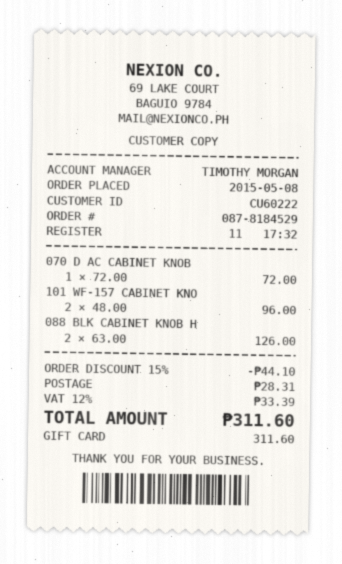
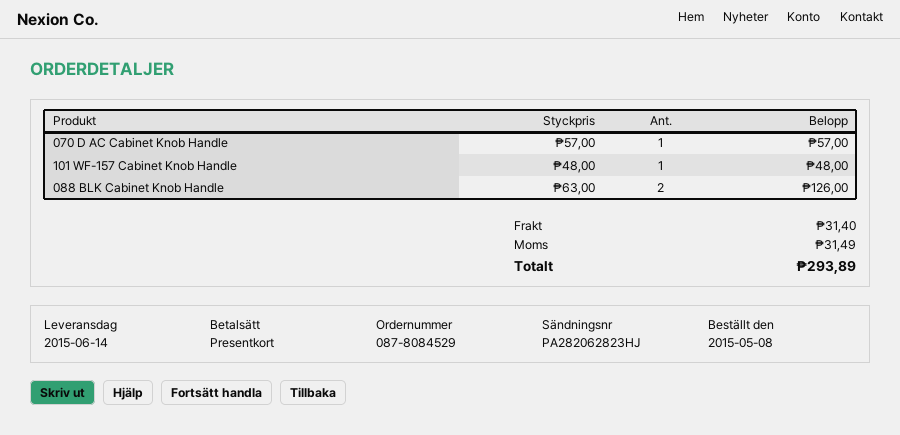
order number: 087-8184529 -> 087-8084529
070 D AC CABINET KNOB: 1 x 72.00 = 72.00 -> 1 x 57.00 = 57.00
101 WF-157 CABINET KNO: 2 x 48.00 = 96.00 -> 1 x 48.00 = 48.00
discount: 15% = 44.10 -> none
shipping: 28.31 -> 31.40
tax: 33.39 -> 31.49
total: 311.60 -> 293.89

